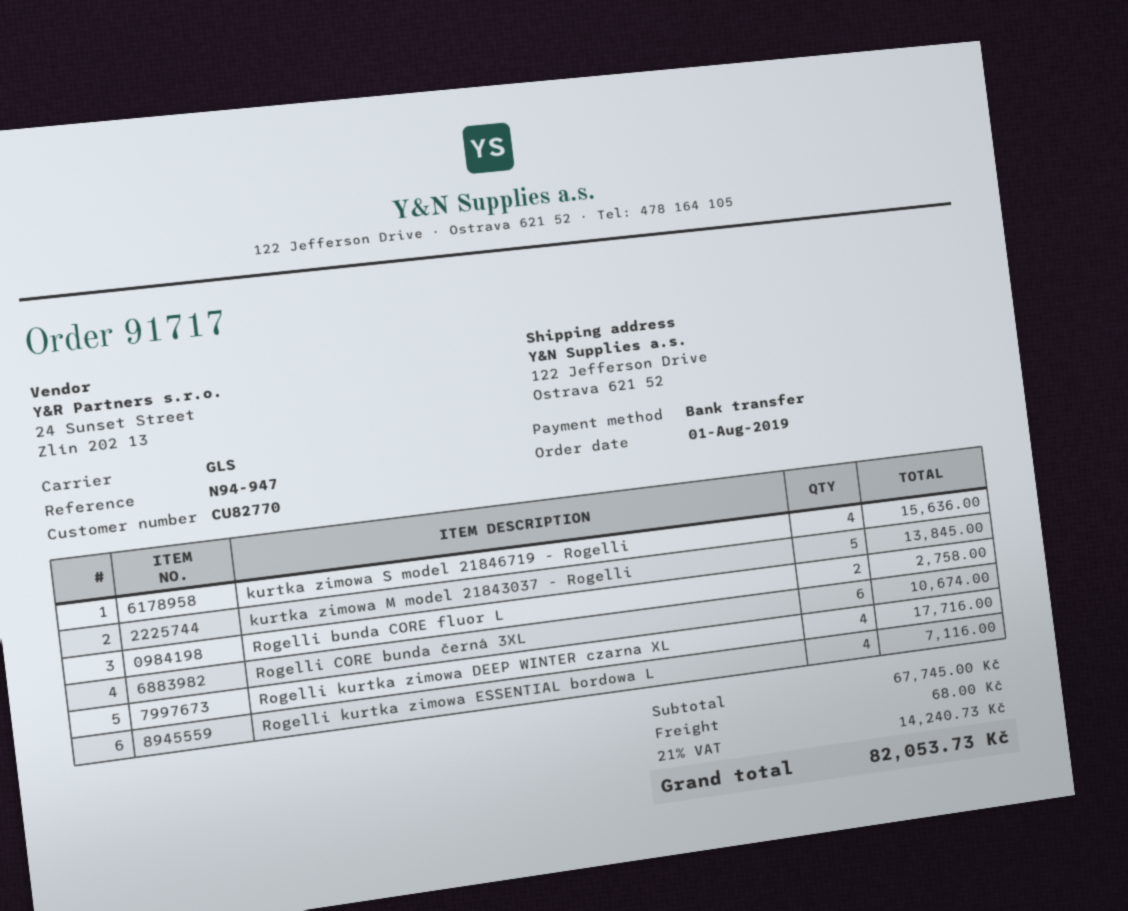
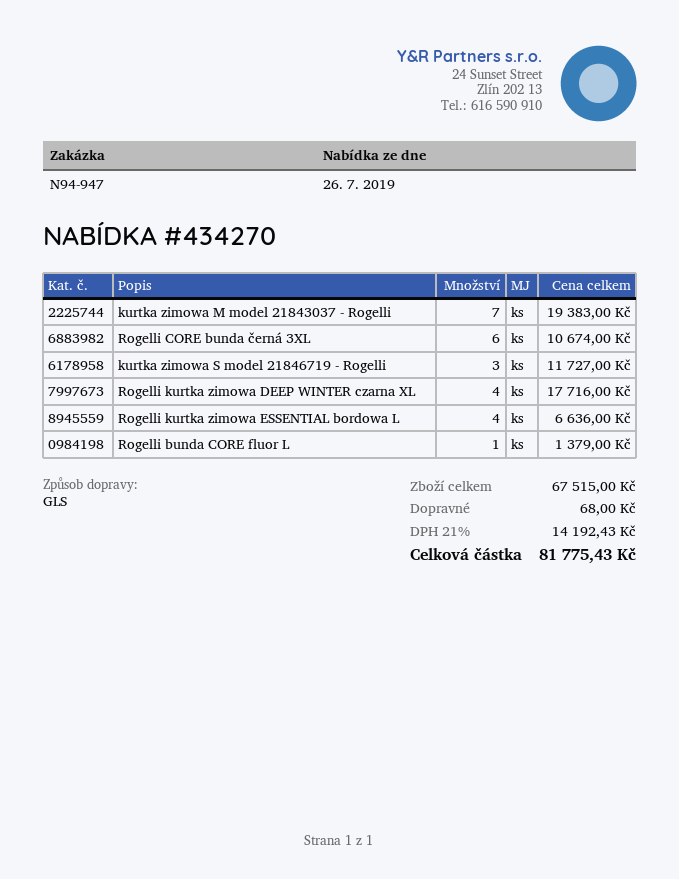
kurtka zimowa S model 21846719 - Rogelli: 4 for 15636.00 -> 3 for 11727.00
kurtka zimowa M model 21843037 - Rogelli: 5 for 13845.00 -> 7 for 19383.00
Rogelli bunda CORE fluor L: 2 for 2758.00 -> 1 for 1379.00
Rogelli kurtka zimowa ESSENTIAL bordowa L: 4 for 7116.00 -> 4 for 6636.00
subtotal: 67745.00 -> 67515.00
tax: 21% = 14240.73 -> 21% = 14192.43
total: 82053.73 -> 81775.43

